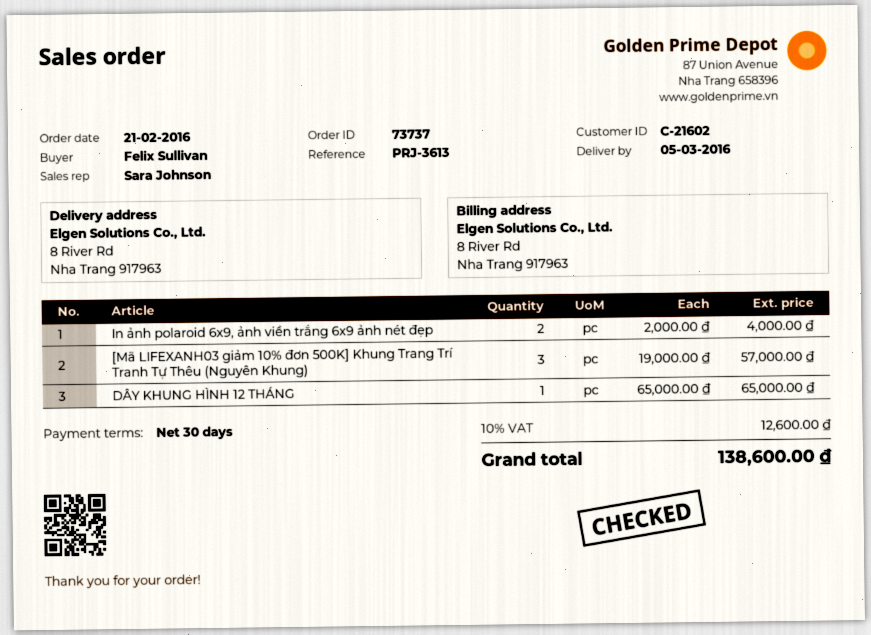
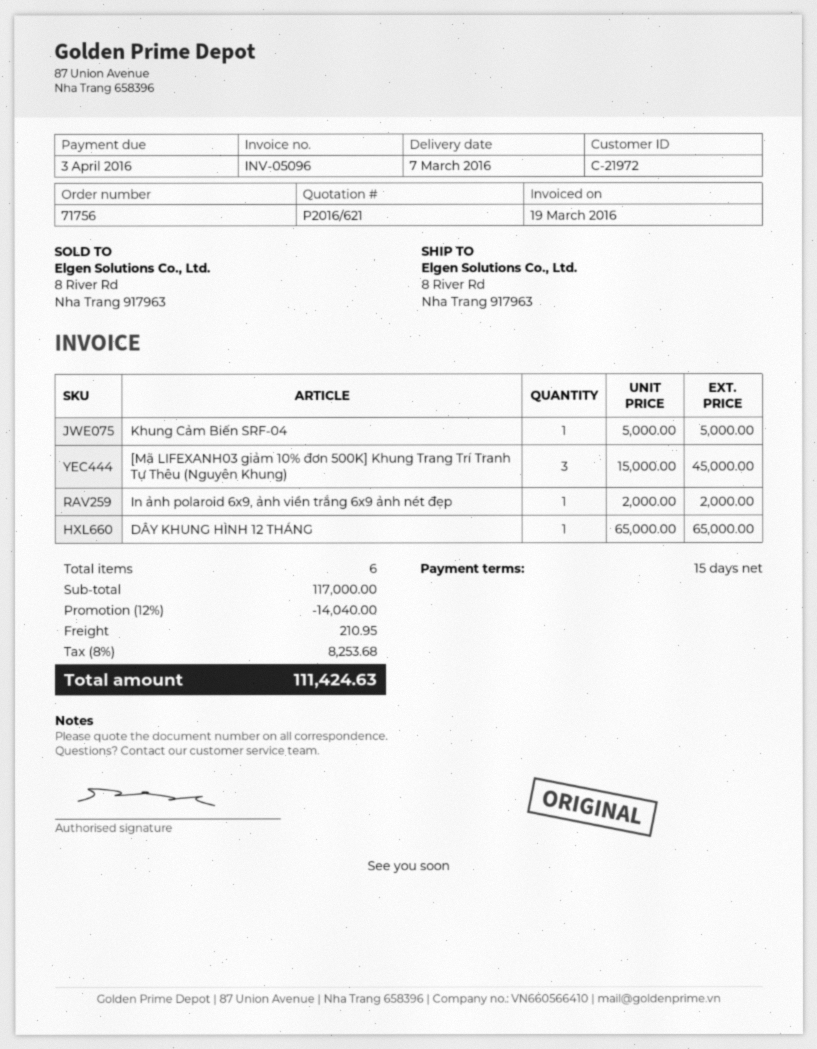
order number: 73737 -> 71756
delivery date: 2016-03-05 -> 2016-03-07
payment terms: 30 days -> 15 days
customer number: C-21602 -> C-21972
In ảnh polaroid 6x9, ảnh viền trắng 6x9 ảnh nét đẹp: 2 x 2000.00 = 4000.00 -> 1 x 2000.00 = 2000.00
[Mã LIFEXANH03 giảm 10% đơn 500K] Khung Trang Trí Tranh Tự Thêu (Nguyên Khung): 3 x 19000.00 = 57000.00 -> 3 x 15000.00 = 45000.00
Khung Cảm Biến SRF-04: none -> 1 x 5000.00 = 5000.00
discount: none -> 12% = 14040.00
shipping: none -> 210.95
tax: 10% = 12600.00 -> 8% = 8253.68
total: 138600.00 -> 111424.63

